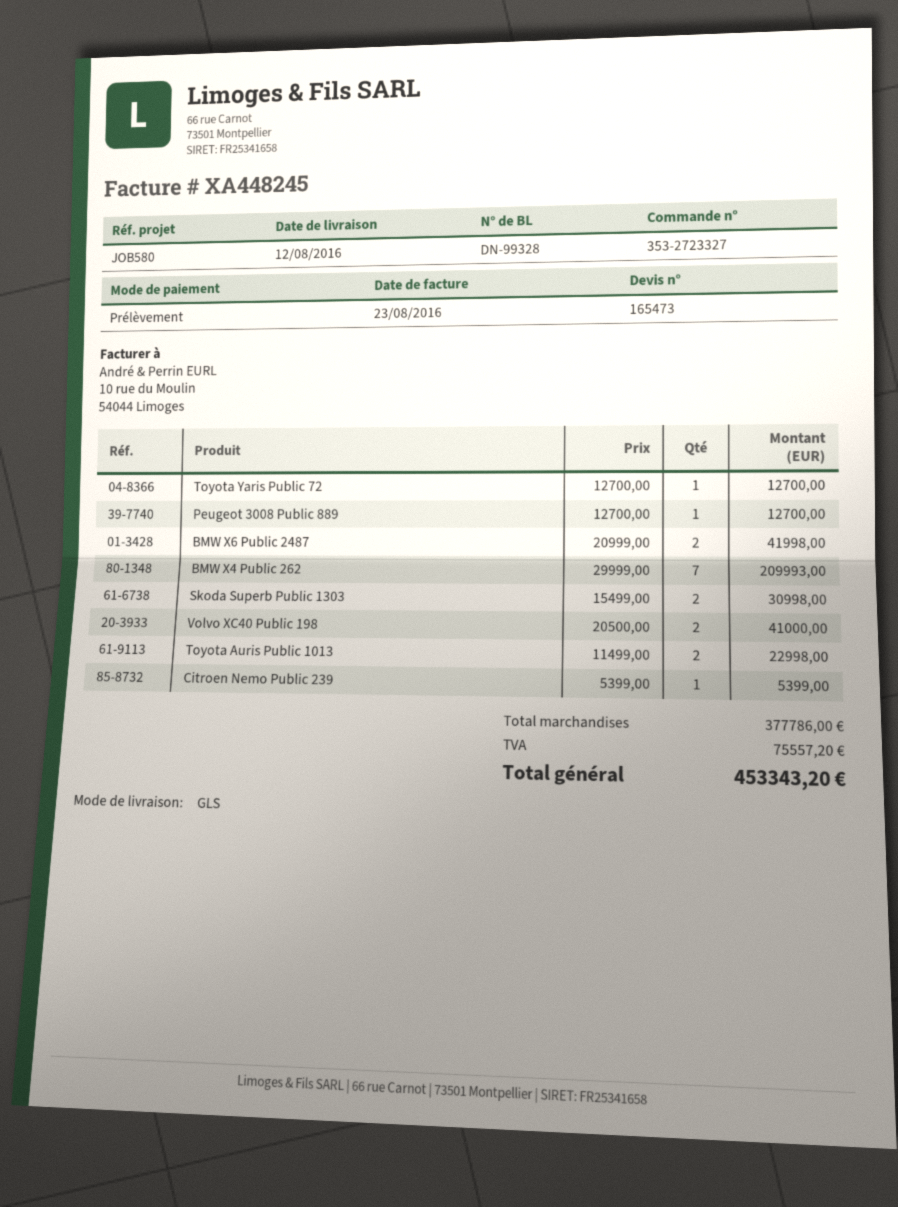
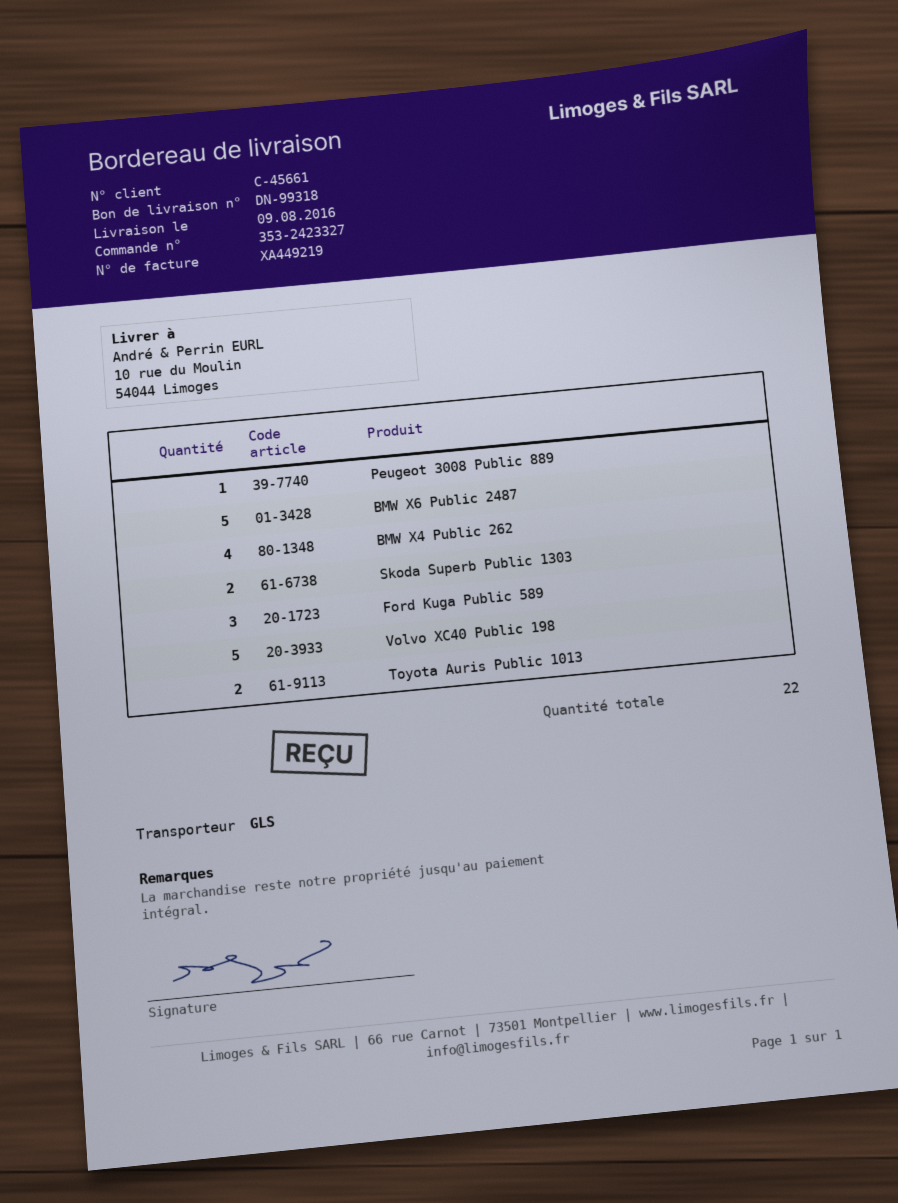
order number: 353-2723327 -> 353-2423327
delivery note number: DN-99328 -> DN-99318
delivery date: 2016-08-12 -> 2016-08-09
invoice number: XA448245 -> XA449219
Toyota Yaris Public 72: 1 -> none
BMW X6 Public 2487: 2 -> 5
BMW X4 Public 262: 7 -> 4
Volvo XC40 Public 198: 2 -> 5
Citroen Nemo Public 239: 1 -> none
Ford Kuga Public 589: none -> 3

